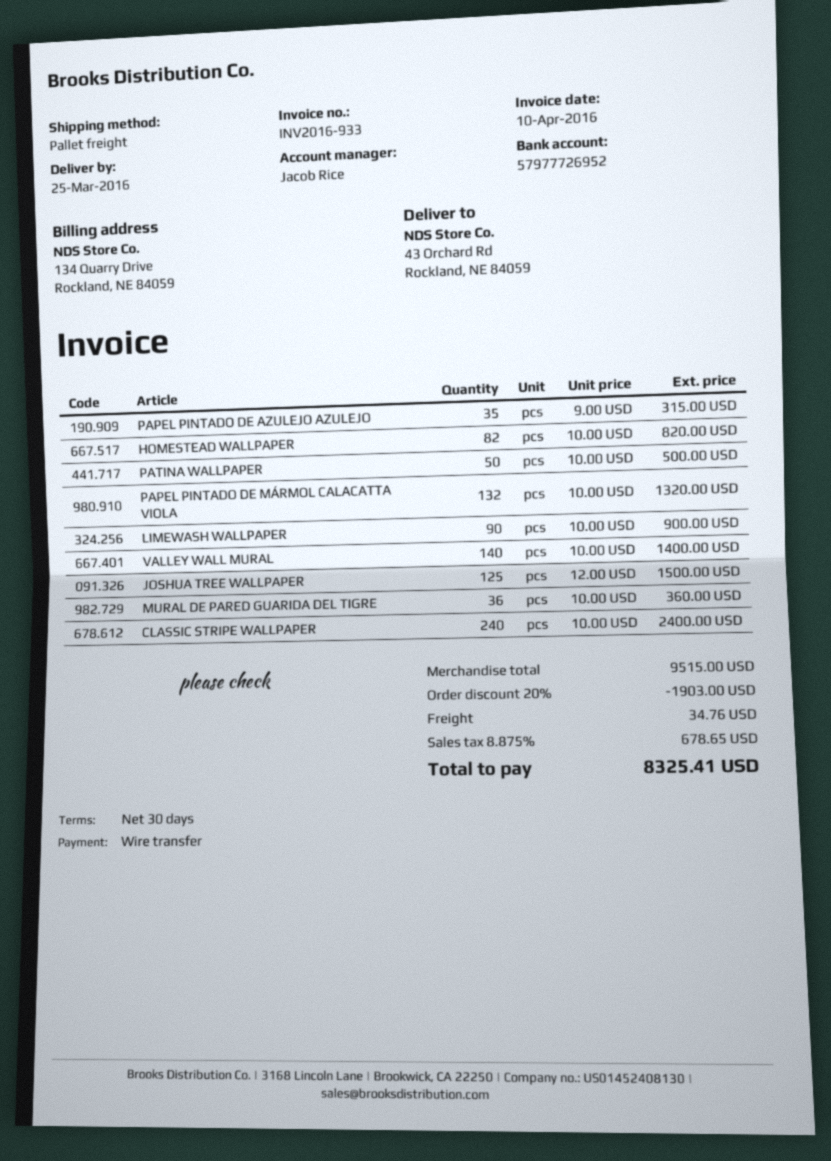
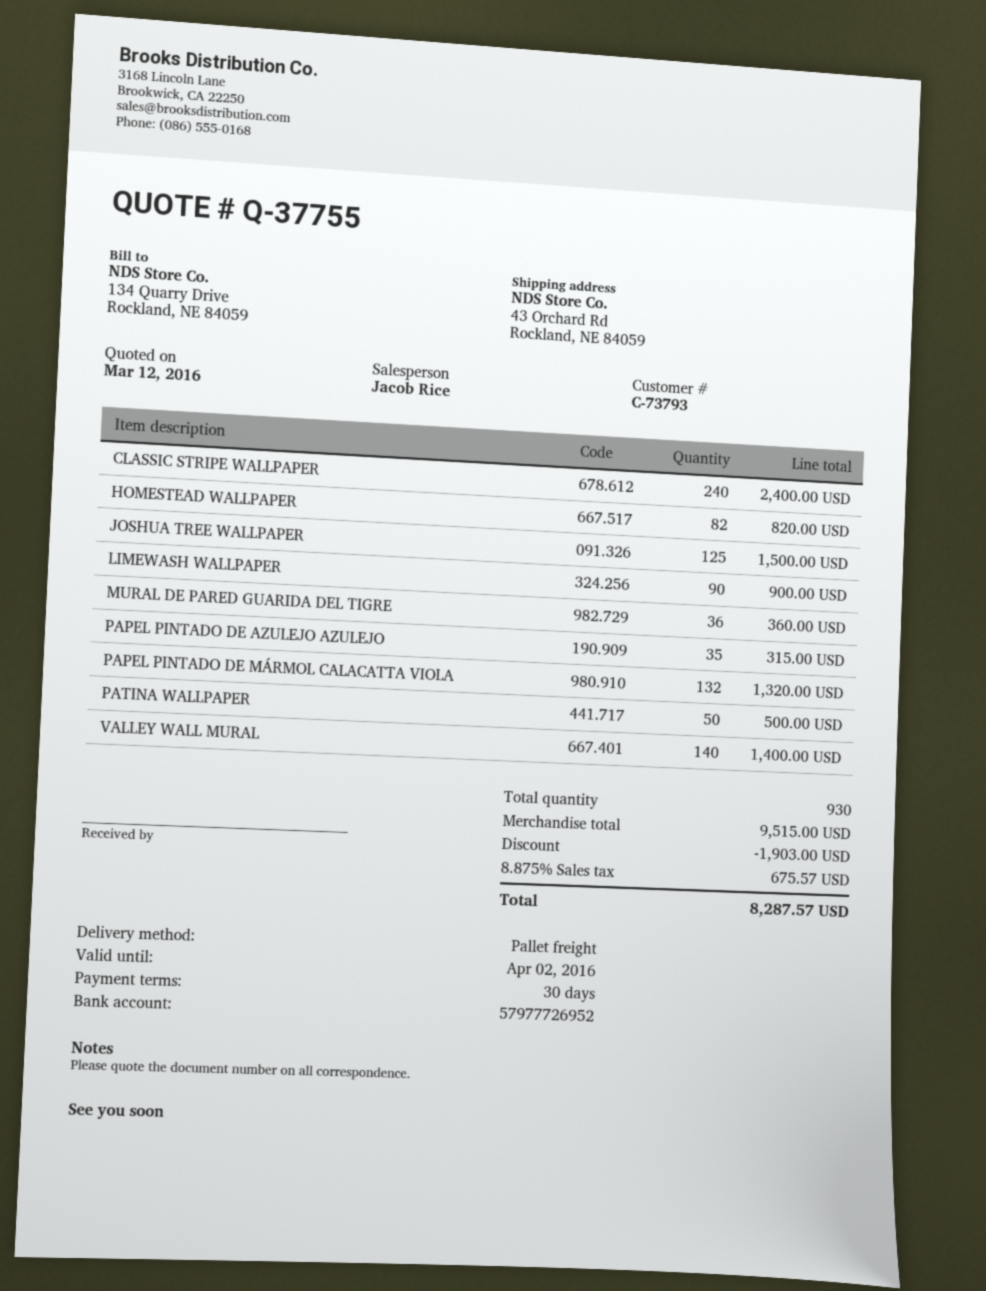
shipping: 34.76 -> none
tax: 8.875% = 678.65 -> 8.875% = 675.57
total: 8325.41 -> 8287.57

